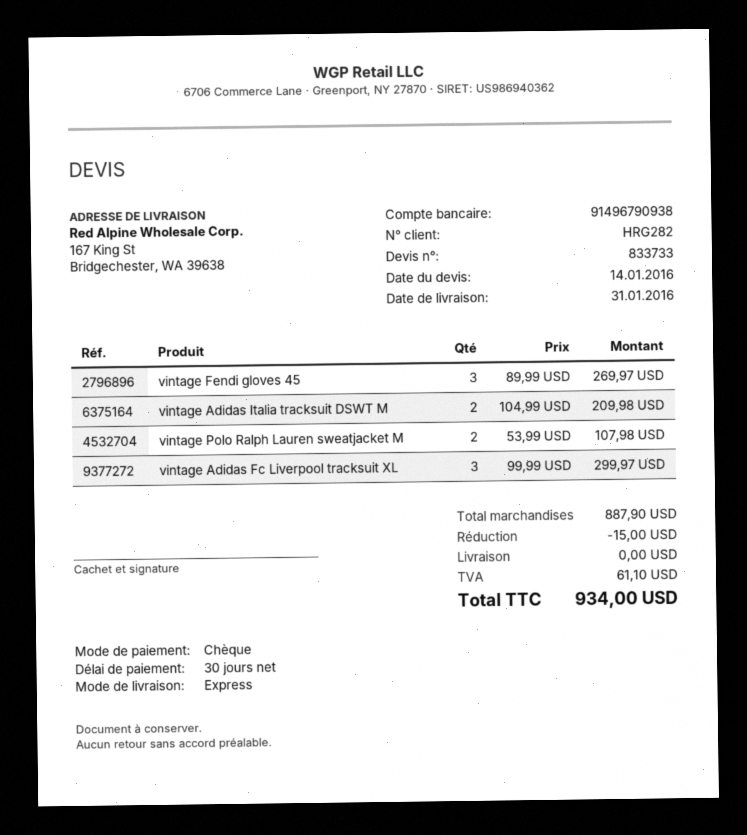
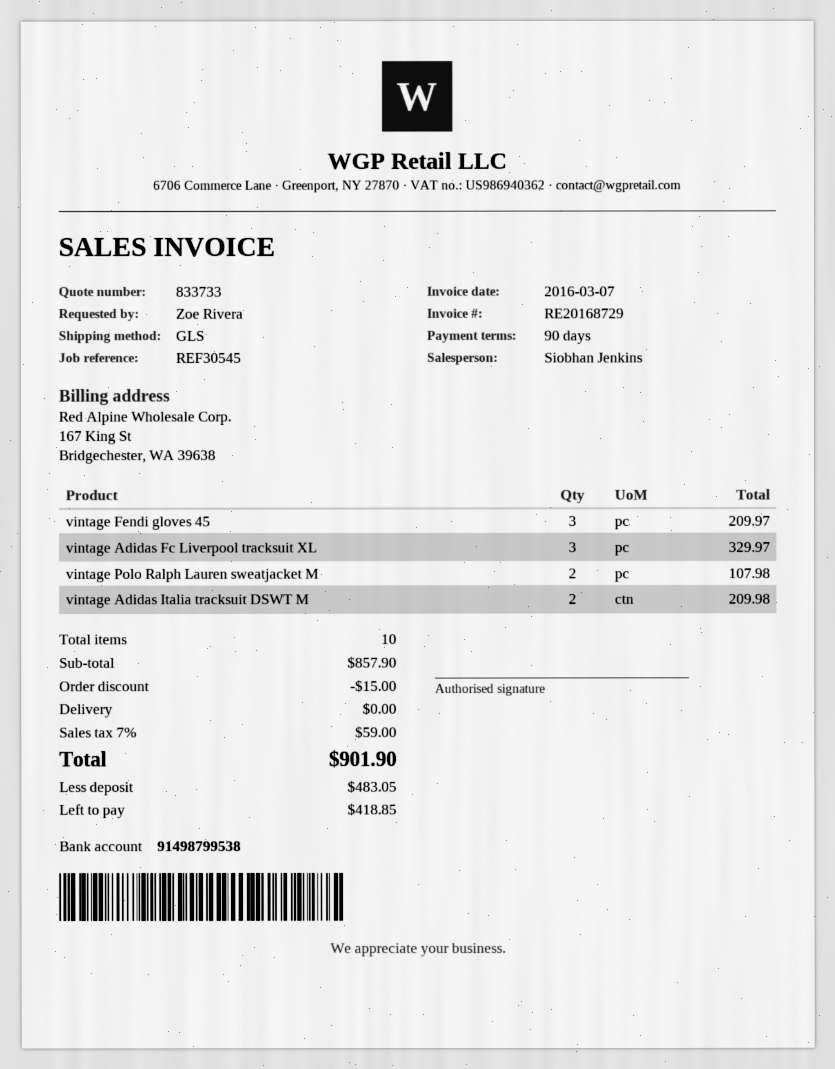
payment terms: 30 days -> 90 days
bank account: 91496790938 -> 91498799538
shipping method: express -> GLS
vintage Fendi gloves 45: 3 for 269.97 -> 3 for 209.97
vintage Adidas Fc Liverpool tracksuit XL: 3 for 299.97 -> 3 for 329.97
subtotal: 887.90 -> 857.90
tax: 61.10 -> 59.00
total: 934.00 -> 901.90

